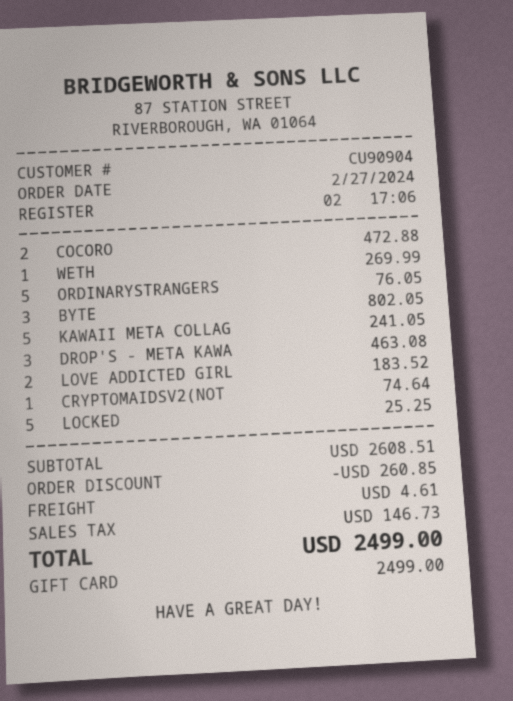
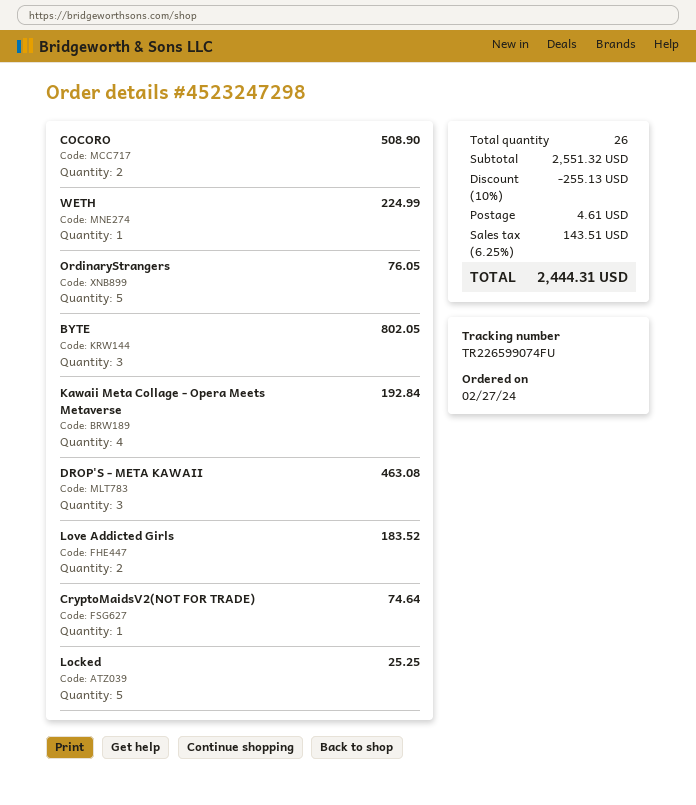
COCORO: 2 for 472.88 -> 2 for 508.90
WETH: 1 for 269.99 -> 1 for 224.99
KAWAII META COLLAG: 5 for 241.05 -> 4 for 192.84
subtotal: 2608.51 -> 2551.32
discount: 260.85 -> 255.13
tax: 146.73 -> 143.51
total: 2499.00 -> 2444.31

